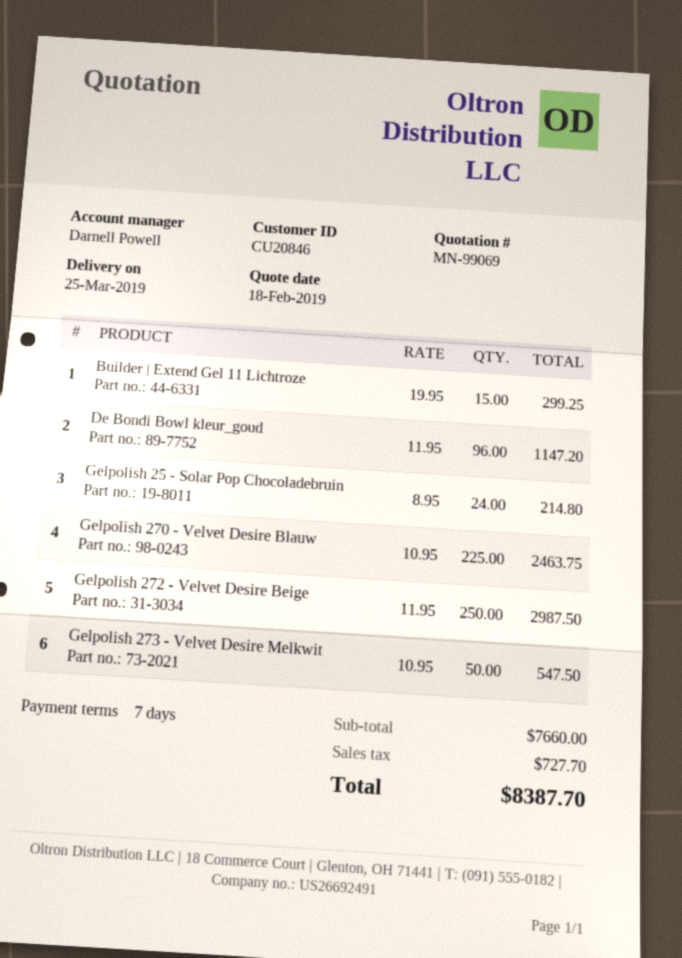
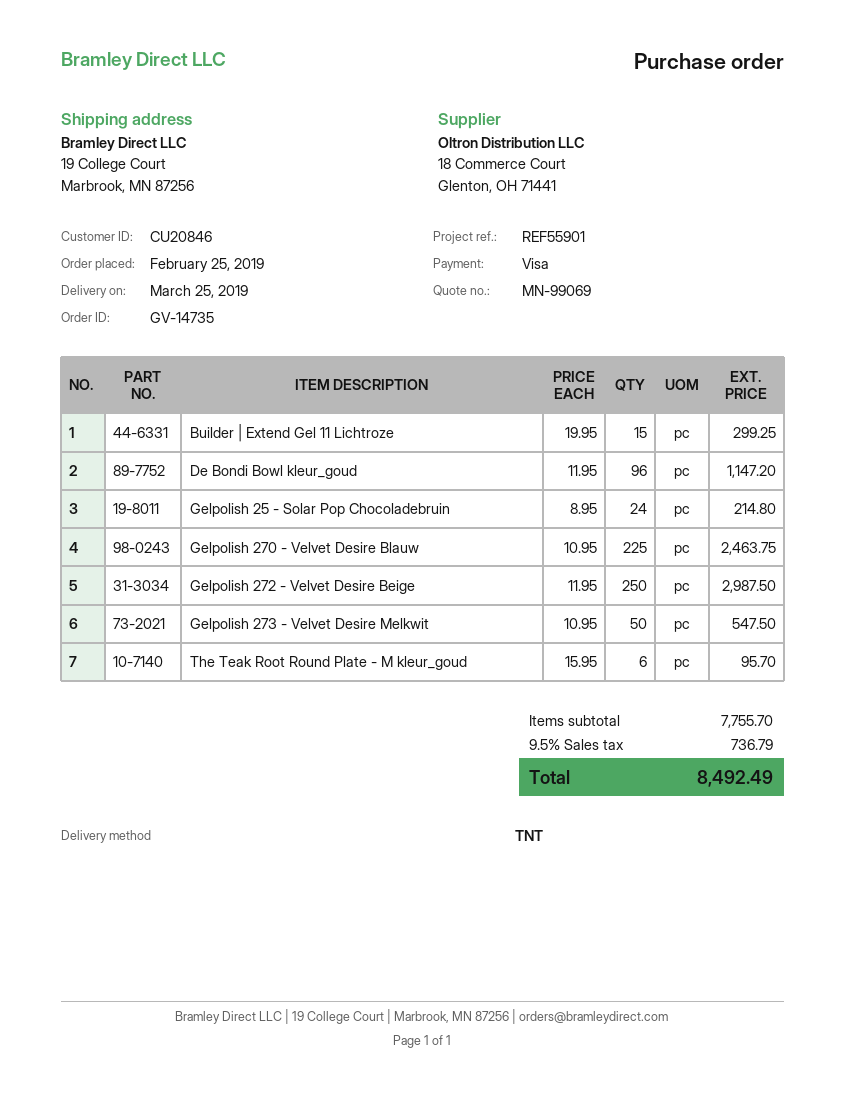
The Teak Root Round Plate - M kleur_goud: none -> 6 x 15.95 = 95.70
subtotal: 7660.00 -> 7755.70
tax: 727.70 -> 736.79
total: 8387.70 -> 8492.49

